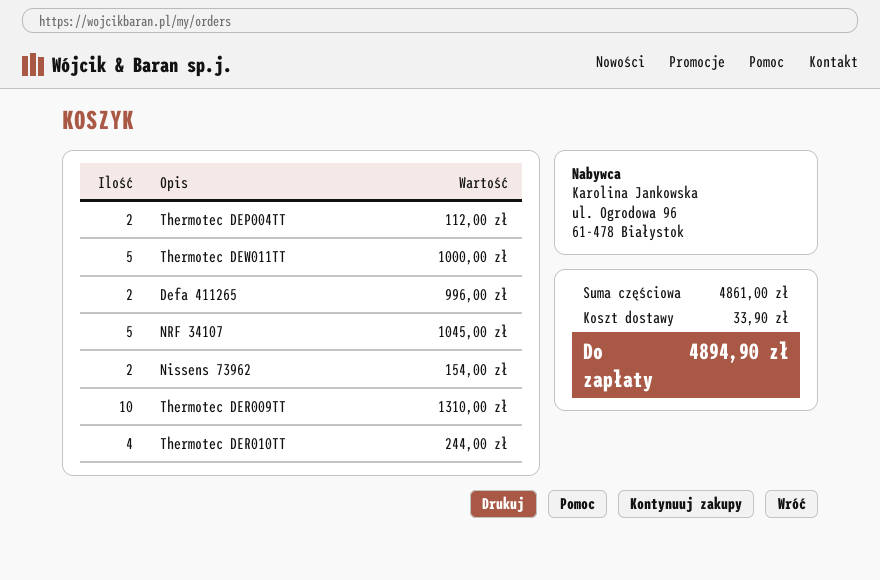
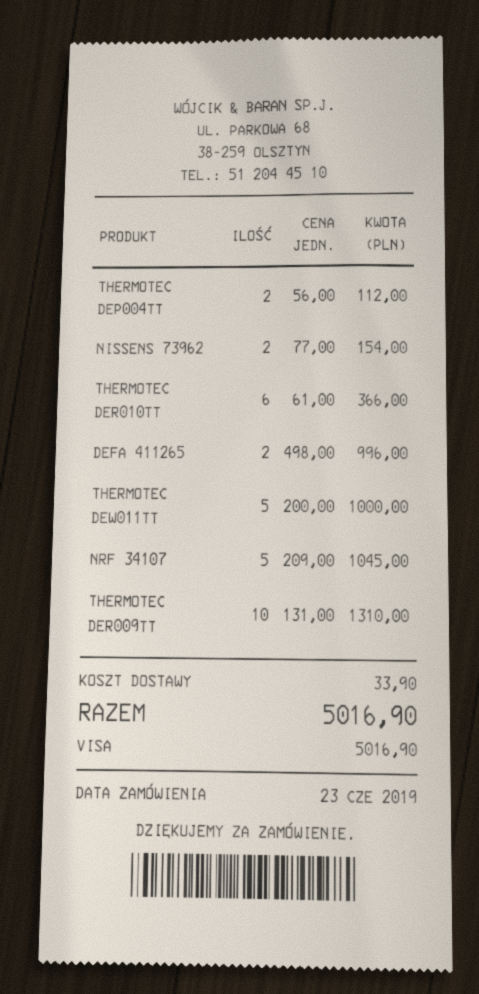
Thermotec DER010TT: 4 for 244.00 -> 6 for 366.00
total: 4894.90 -> 5016.90

